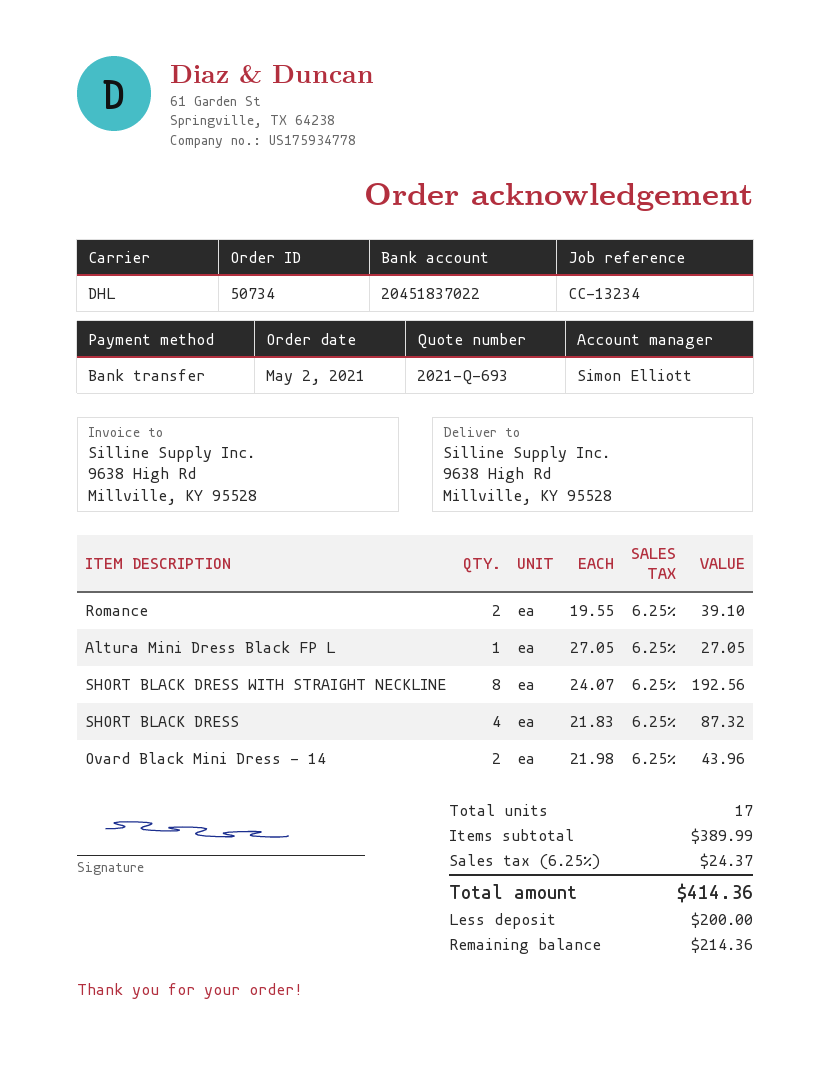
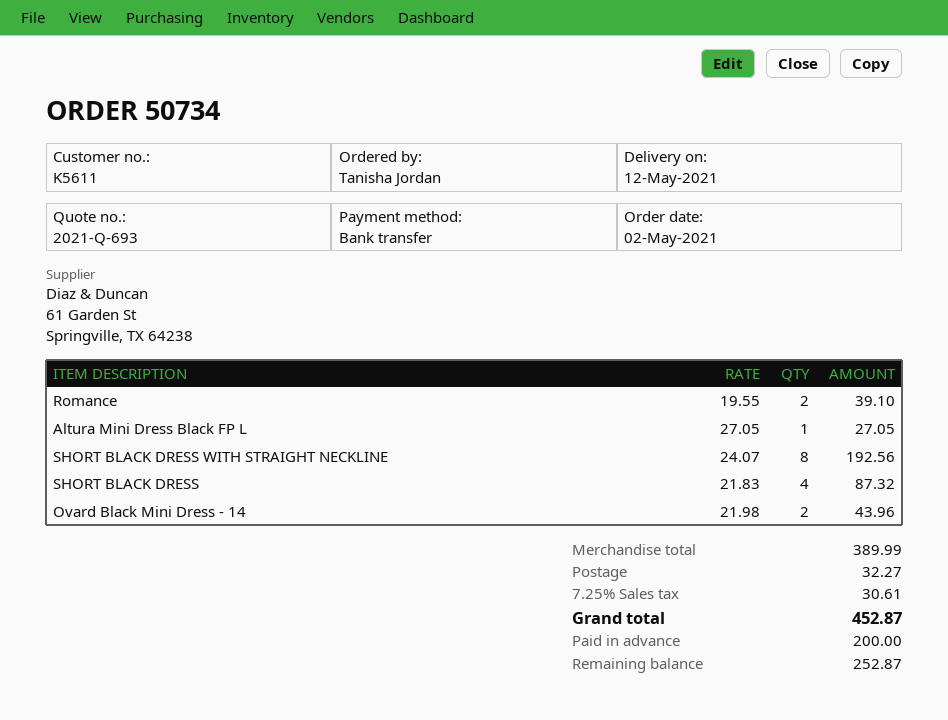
shipping: none -> 32.27
tax: 6.25% = 24.37 -> 7.25% = 30.61
total: 414.36 -> 452.87
balance: 214.36 -> 252.87

